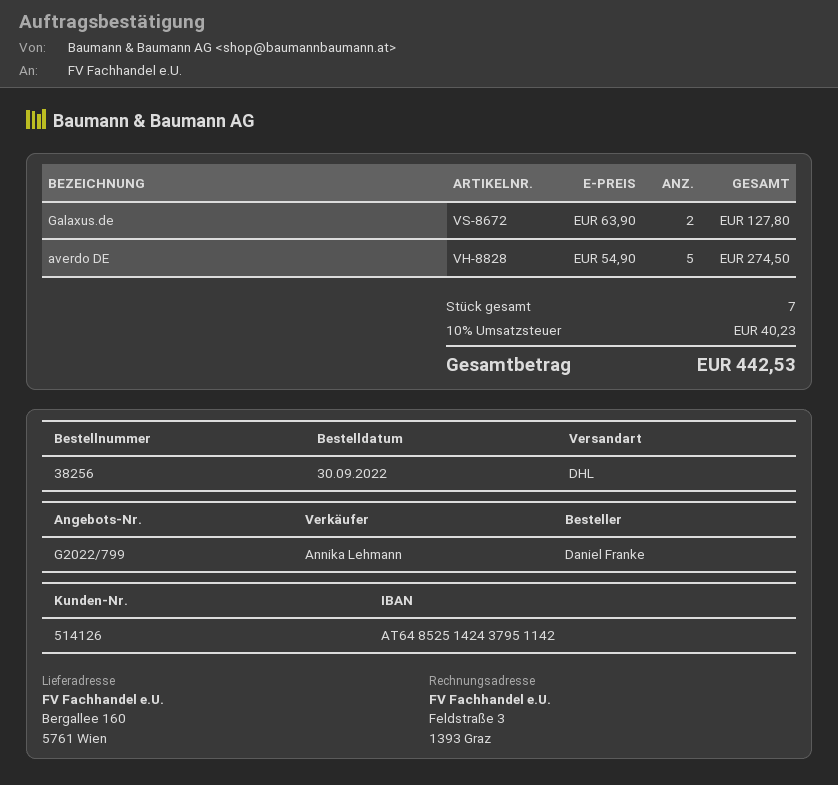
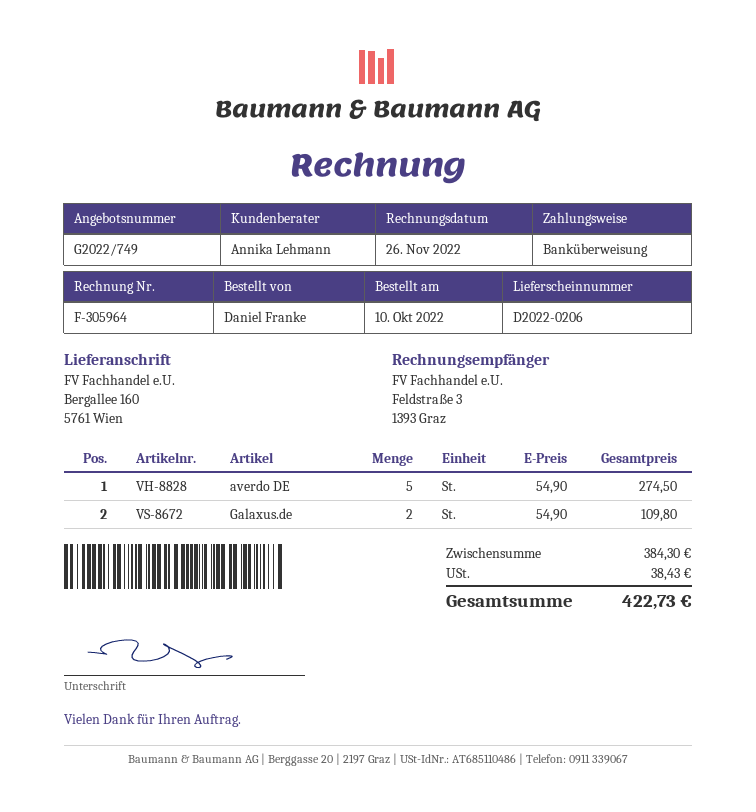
quote number: G2022/799 -> G2022/749
order date: 2022-09-30 -> 2022-10-10
Galaxus.de: 2 x 63.90 = 127.80 -> 2 x 54.90 = 109.80
tax: 40.23 -> 38.43
total: 442.53 -> 422.73

